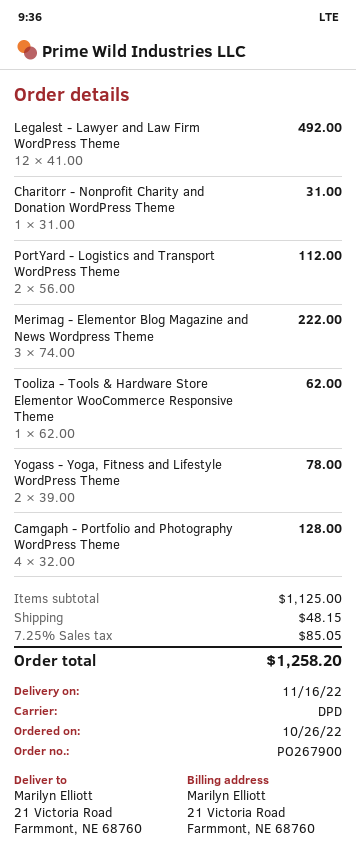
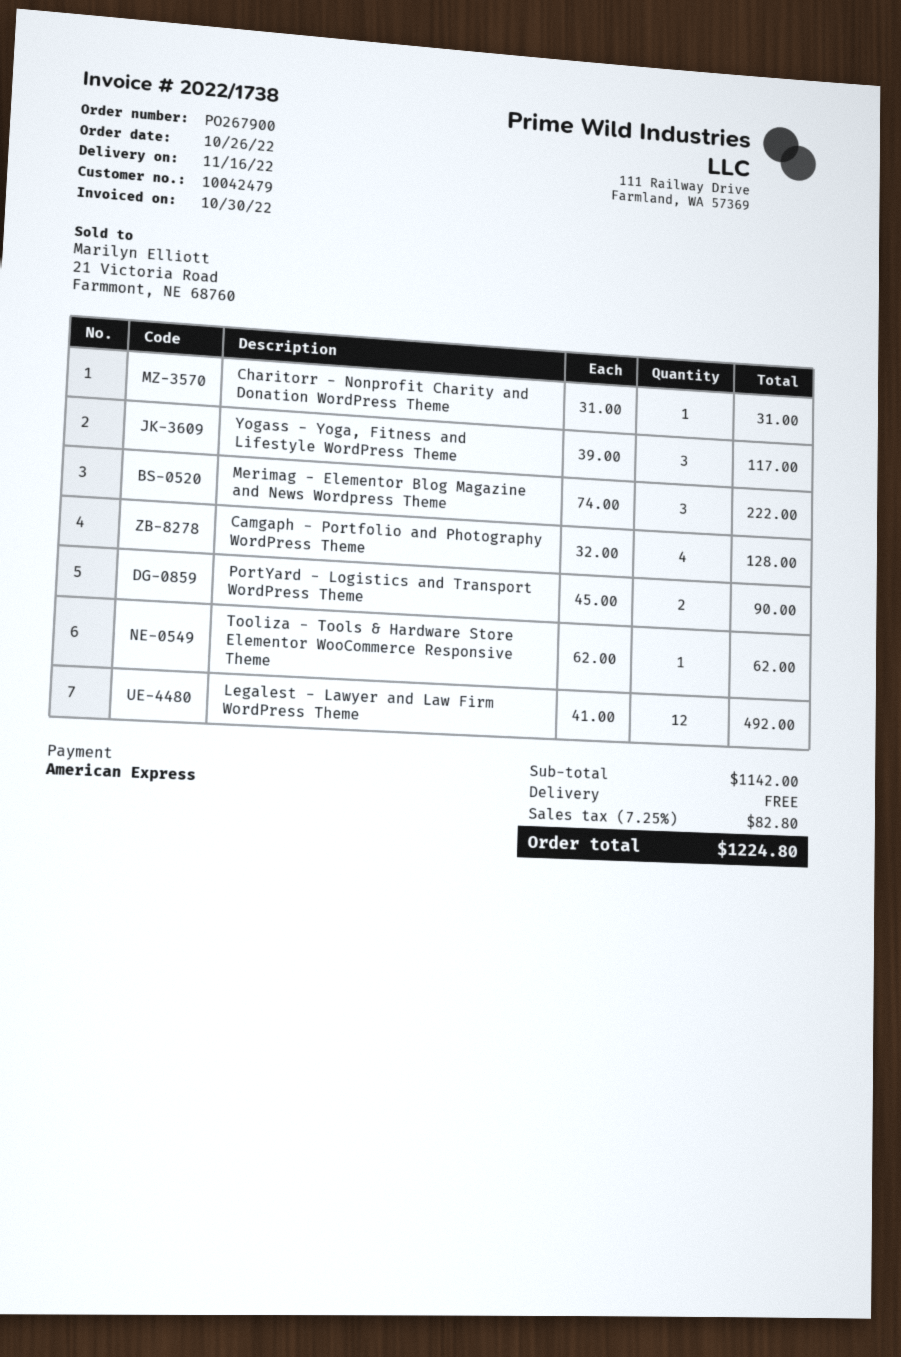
PortYard - Logistics and Transport WordPress Theme: 2 x 56.00 = 112.00 -> 2 x 45.00 = 90.00
Yogass - Yoga, Fitness and Lifestyle WordPress Theme: 2 x 39.00 = 78.00 -> 3 x 39.00 = 117.00
subtotal: 1125.00 -> 1142.00
shipping: 48.15 -> 0.00
tax: 7.25% = 85.05 -> 7.25% = 82.80
total: 1258.20 -> 1224.80

